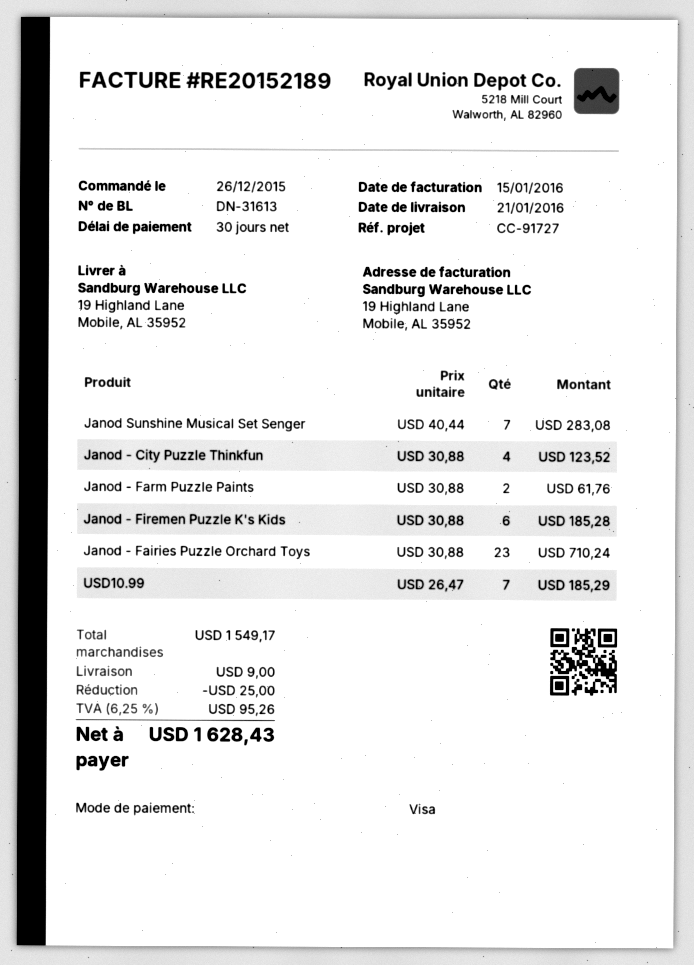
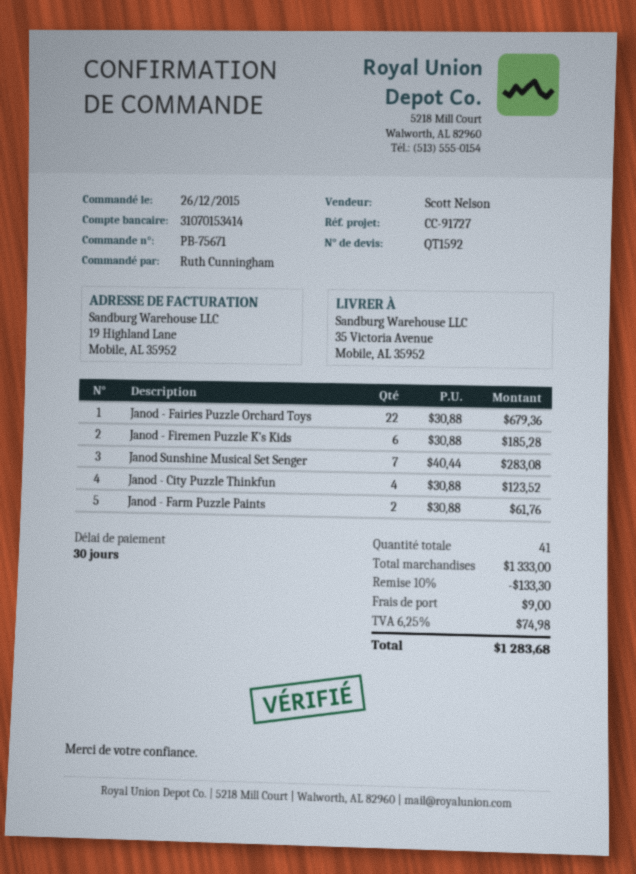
ship to: 19 Highland Lane, Mobile, AL 35952 -> 35 Victoria Avenue, Mobile, AL 35952
Janod - Fairies Puzzle Orchard Toys: 23 x 30.88 = 710.24 -> 22 x 30.88 = 679.36
USD10.99: 7 x 26.47 = 185.29 -> none
subtotal: 1549.17 -> 1333.00
discount: 25.00 -> 133.30
tax: 6.25% = 95.26 -> 6.25% = 74.98
total: 1628.43 -> 1283.68

